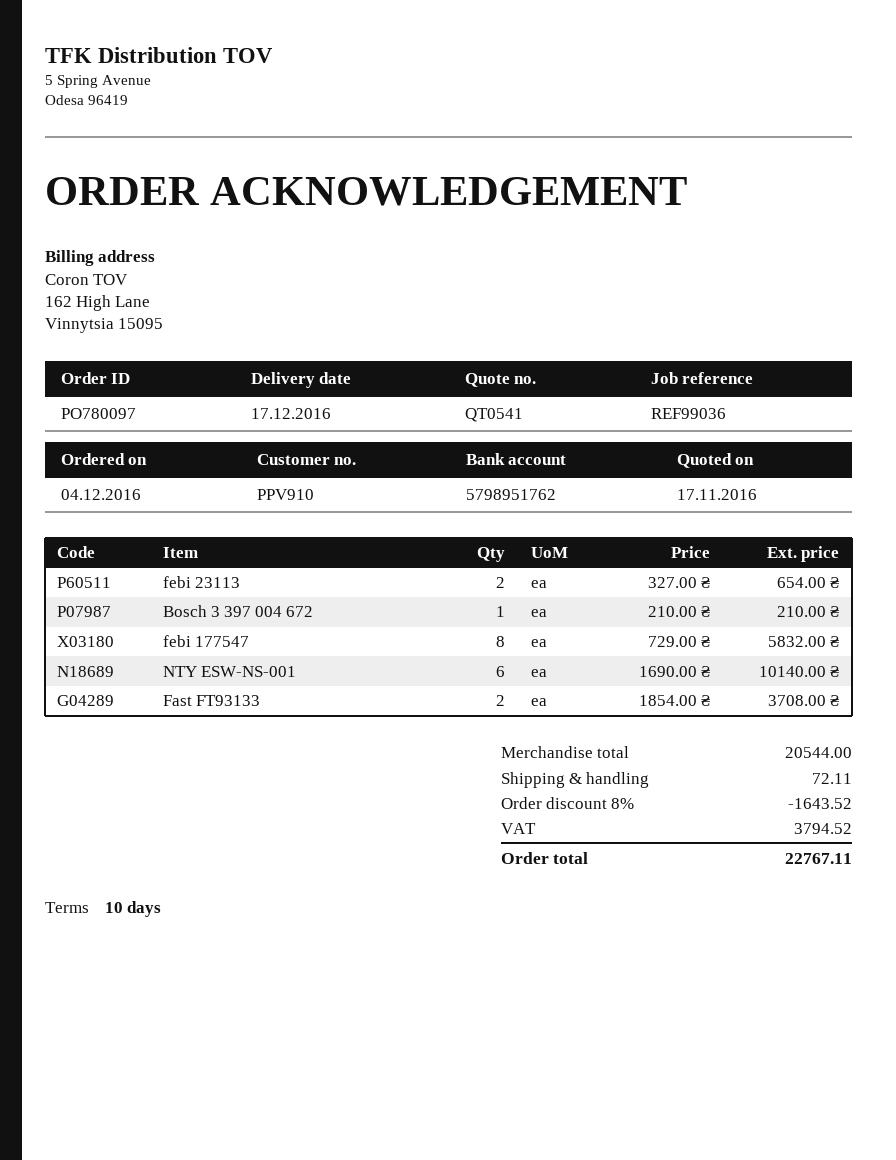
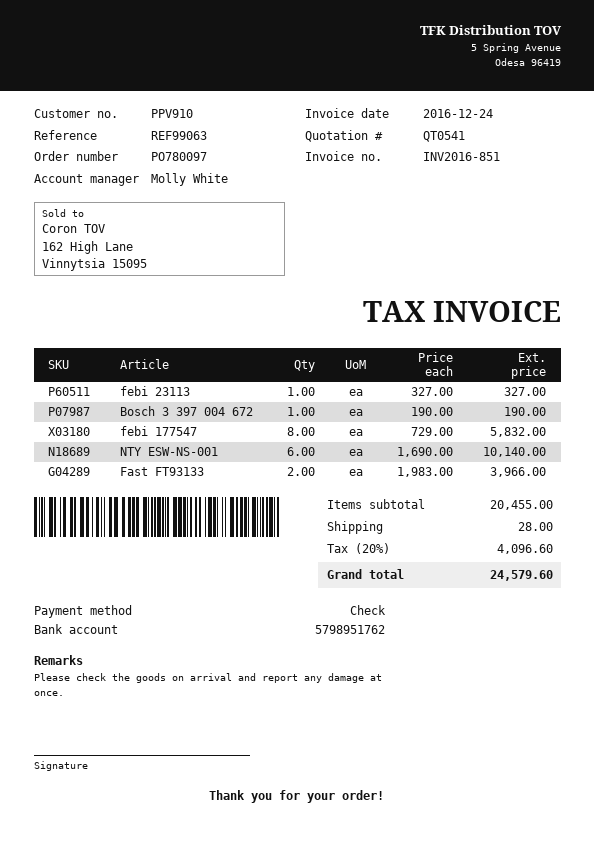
reference: REF99036 -> REF99063
febi 23113: 2 x 327.00 = 654.00 -> 1 x 327.00 = 327.00
Bosch 3 397 004 672: 1 x 210.00 = 210.00 -> 1 x 190.00 = 190.00
Fast FT93133: 2 x 1854.00 = 3708.00 -> 2 x 1983.00 = 3966.00
subtotal: 20544.00 -> 20455.00
discount: 8% = 1643.52 -> none
shipping: 72.11 -> 28.00
tax: 3794.52 -> 4096.60
total: 22767.11 -> 24579.60

